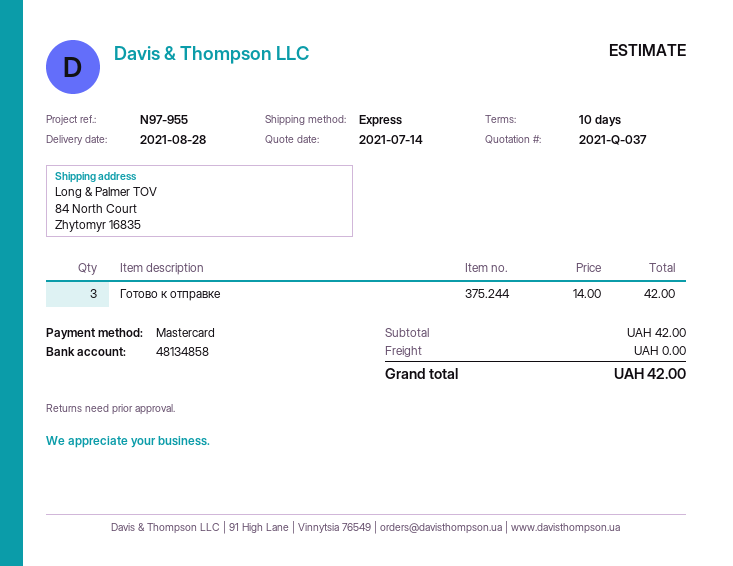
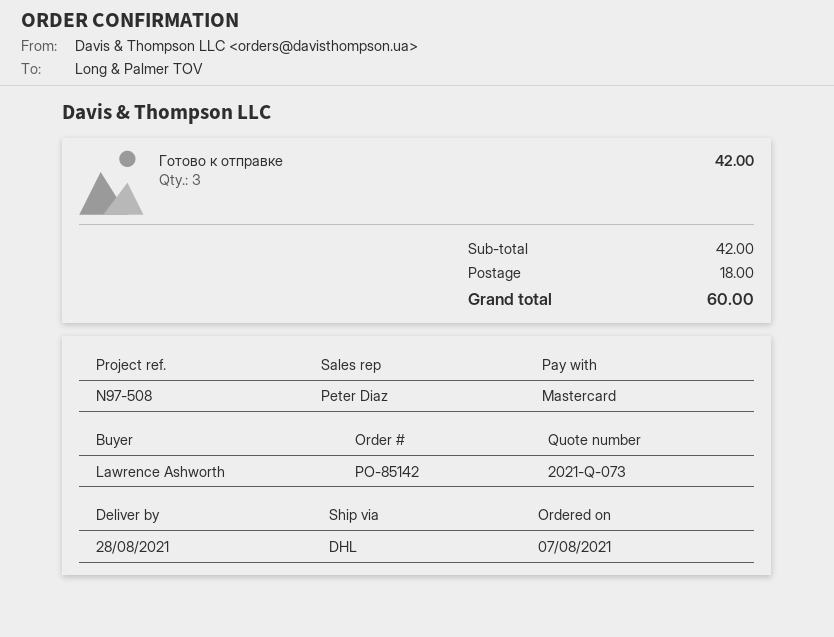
quote number: 2021-Q-037 -> 2021-Q-073
reference: N97-955 -> N97-508
shipping method: express -> DHL
shipping: 0.00 -> 18.00
total: 42.00 -> 60.00

